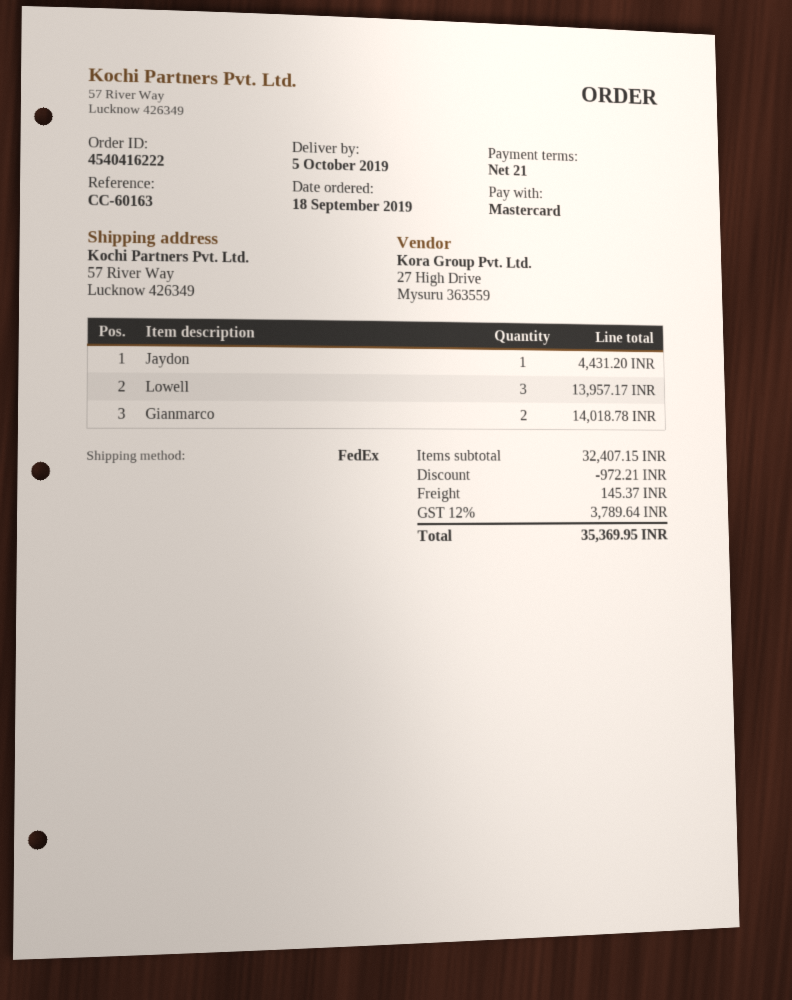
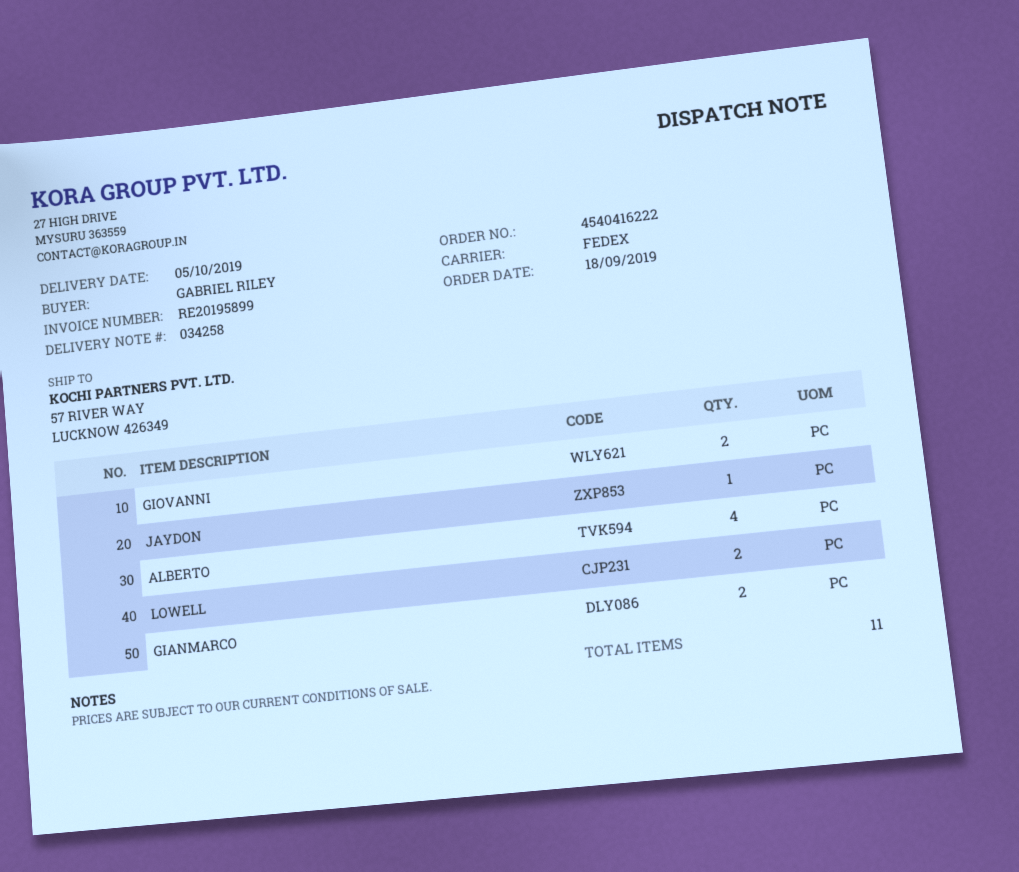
Lowell: 3 -> 2
GIOVANNI: none -> 2
ALBERTO: none -> 4

